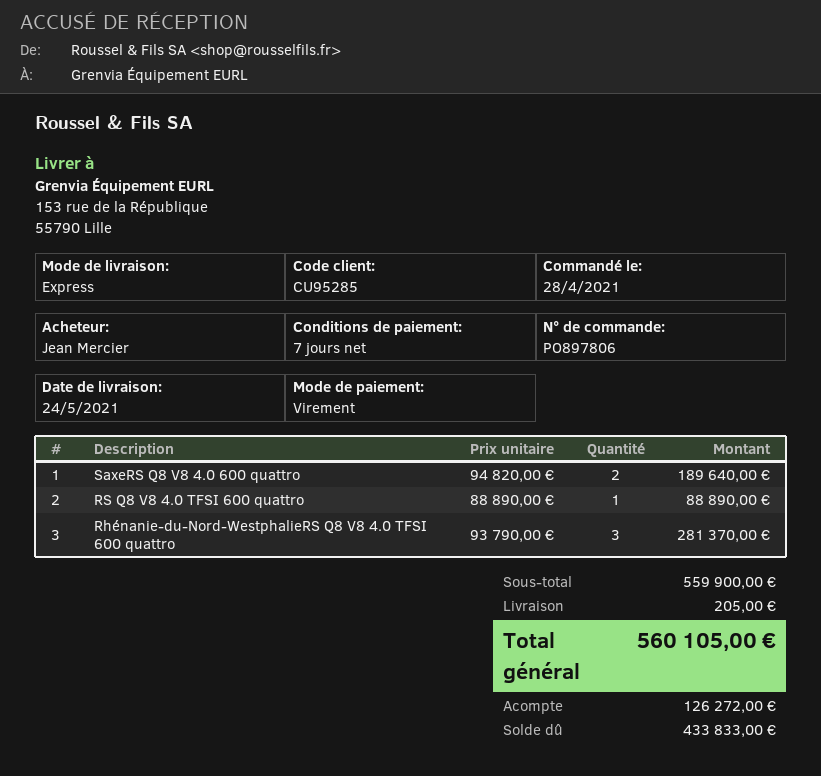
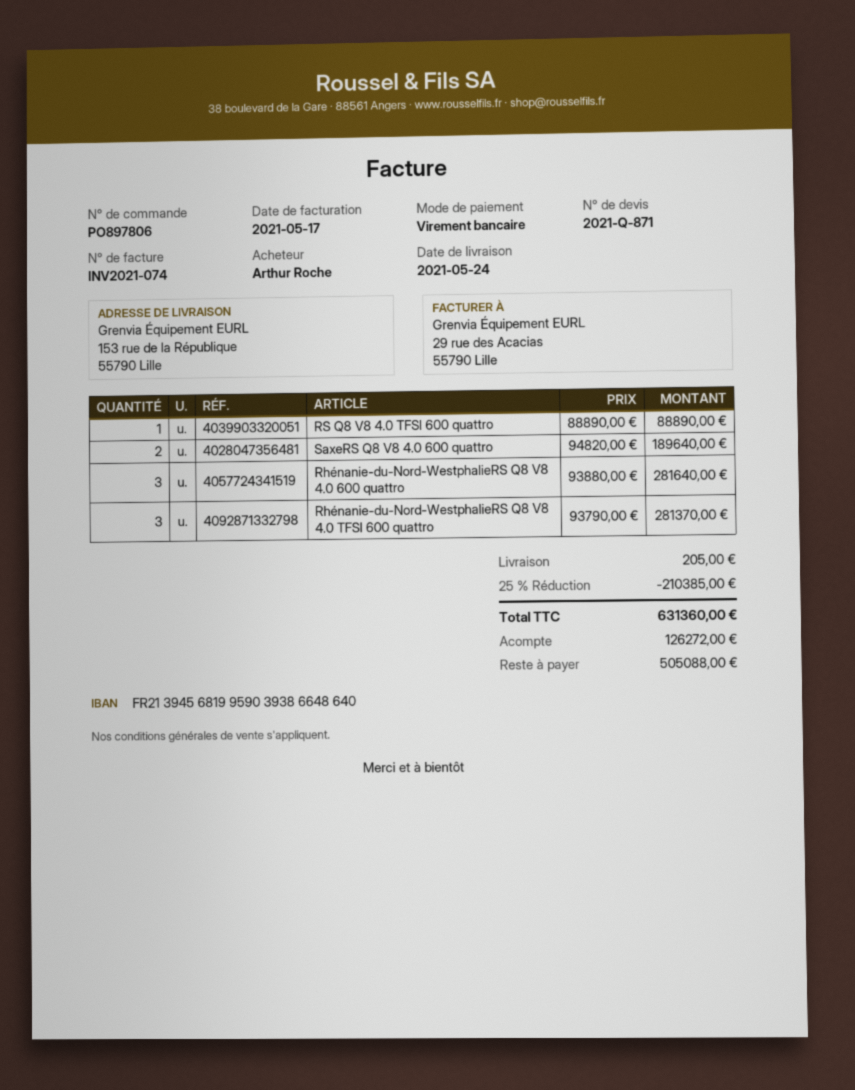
ordered by: Jean Mercier -> Arthur Roche
Rhénanie-du-Nord-WestphalieRS Q8 V8 4.0 600 quattro: none -> 3 x 93880.00 = 281640.00
discount: none -> 25% = 210385.00
total: 560105.00 -> 631360.00
balance: 433833.00 -> 505088.00

